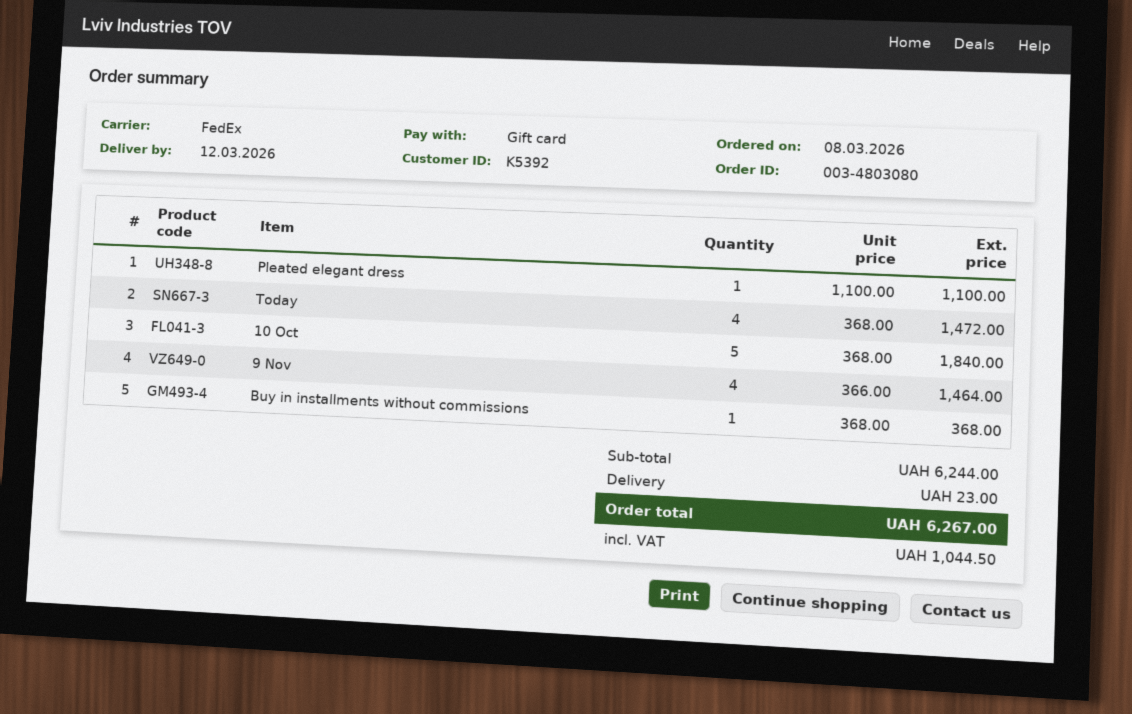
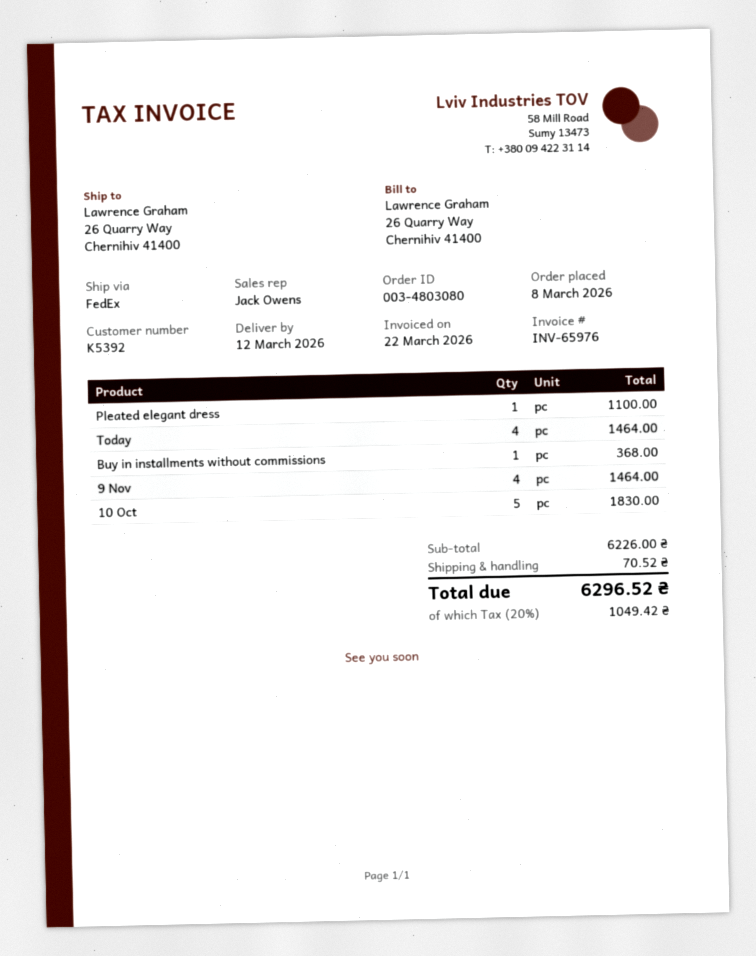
Today: 4 for 1472.00 -> 4 for 1464.00
10 Oct: 5 for 1840.00 -> 5 for 1830.00
subtotal: 6244.00 -> 6226.00
shipping: 23.00 -> 70.52
tax: 1044.50 -> 1049.42
total: 6267.00 -> 6296.52

